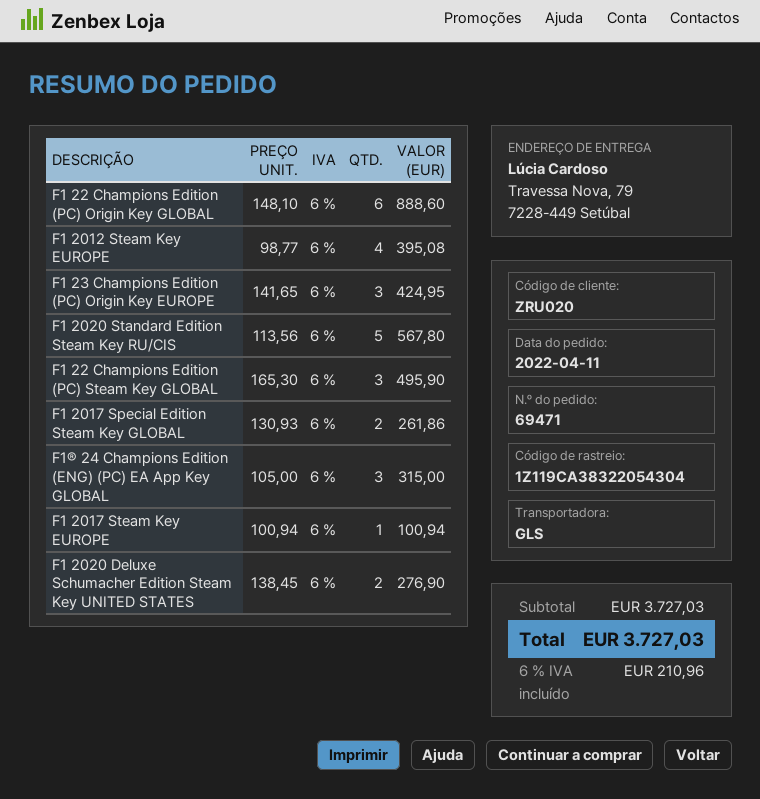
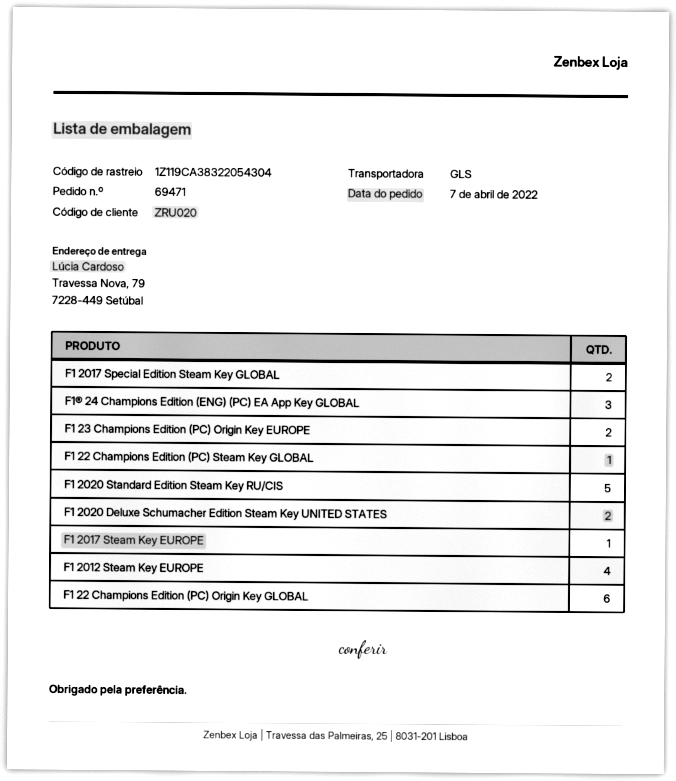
order date: 2022-04-11 -> 2022-04-07
F1 23 Champions Edition (PC) Origin Key EUROPE: 3 -> 2
F1 22 Champions Edition (PC) Steam Key GLOBAL: 3 -> 1

